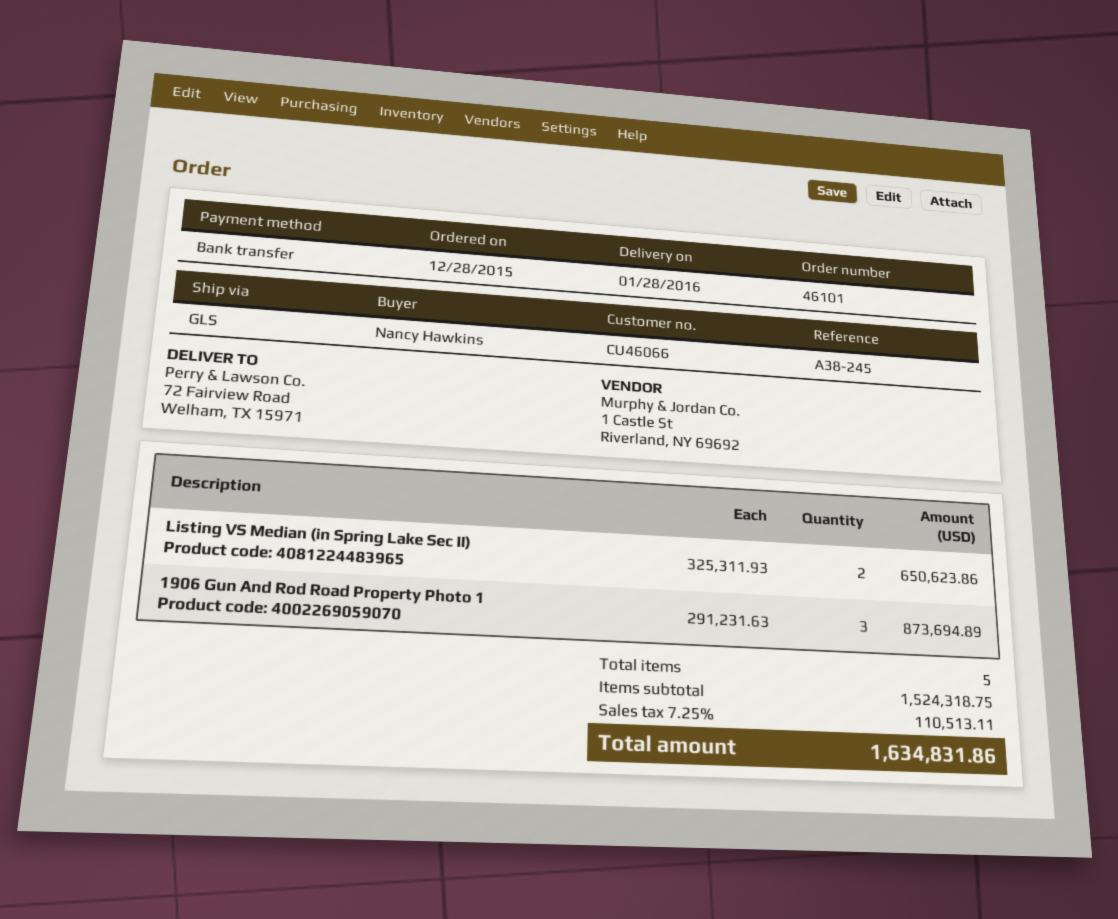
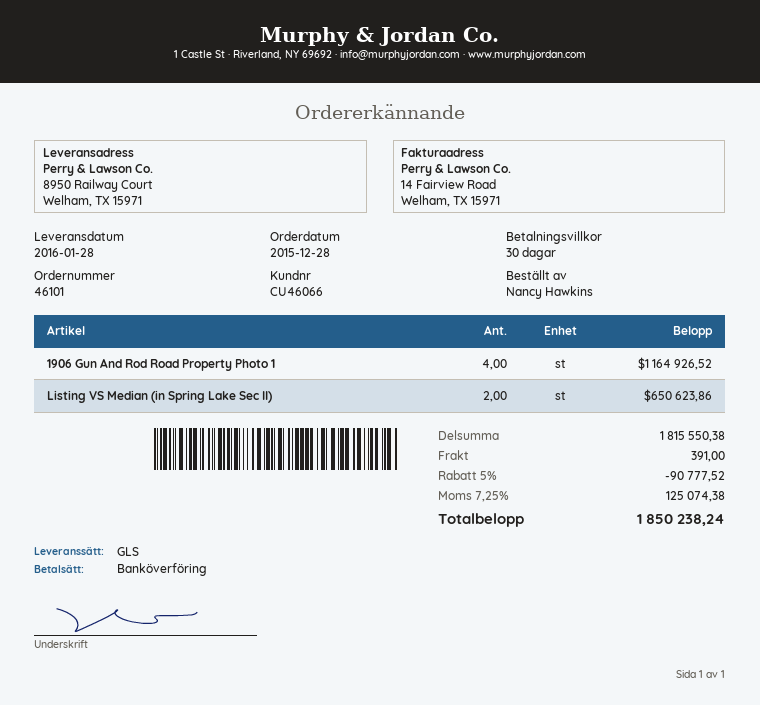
ship to: 72 Fairview Road, Welham, TX 15971 -> 8950 Railway Court, Welham, TX 15971
1906 Gun And Rod Road Property Photo 1: 3 for 873694.89 -> 4 for 1164926.52
subtotal: 1524318.75 -> 1815550.38
discount: none -> 5% = 90777.52
shipping: none -> 391.00
tax: 7.25% = 110513.11 -> 7.25% = 125074.38
total: 1634831.86 -> 1850238.24

